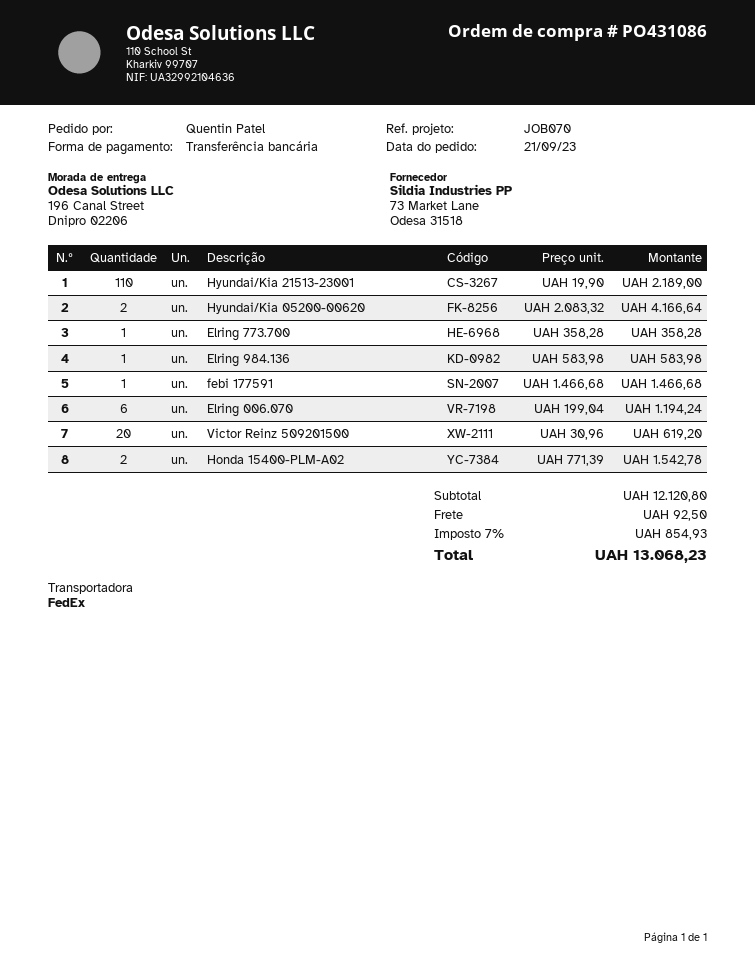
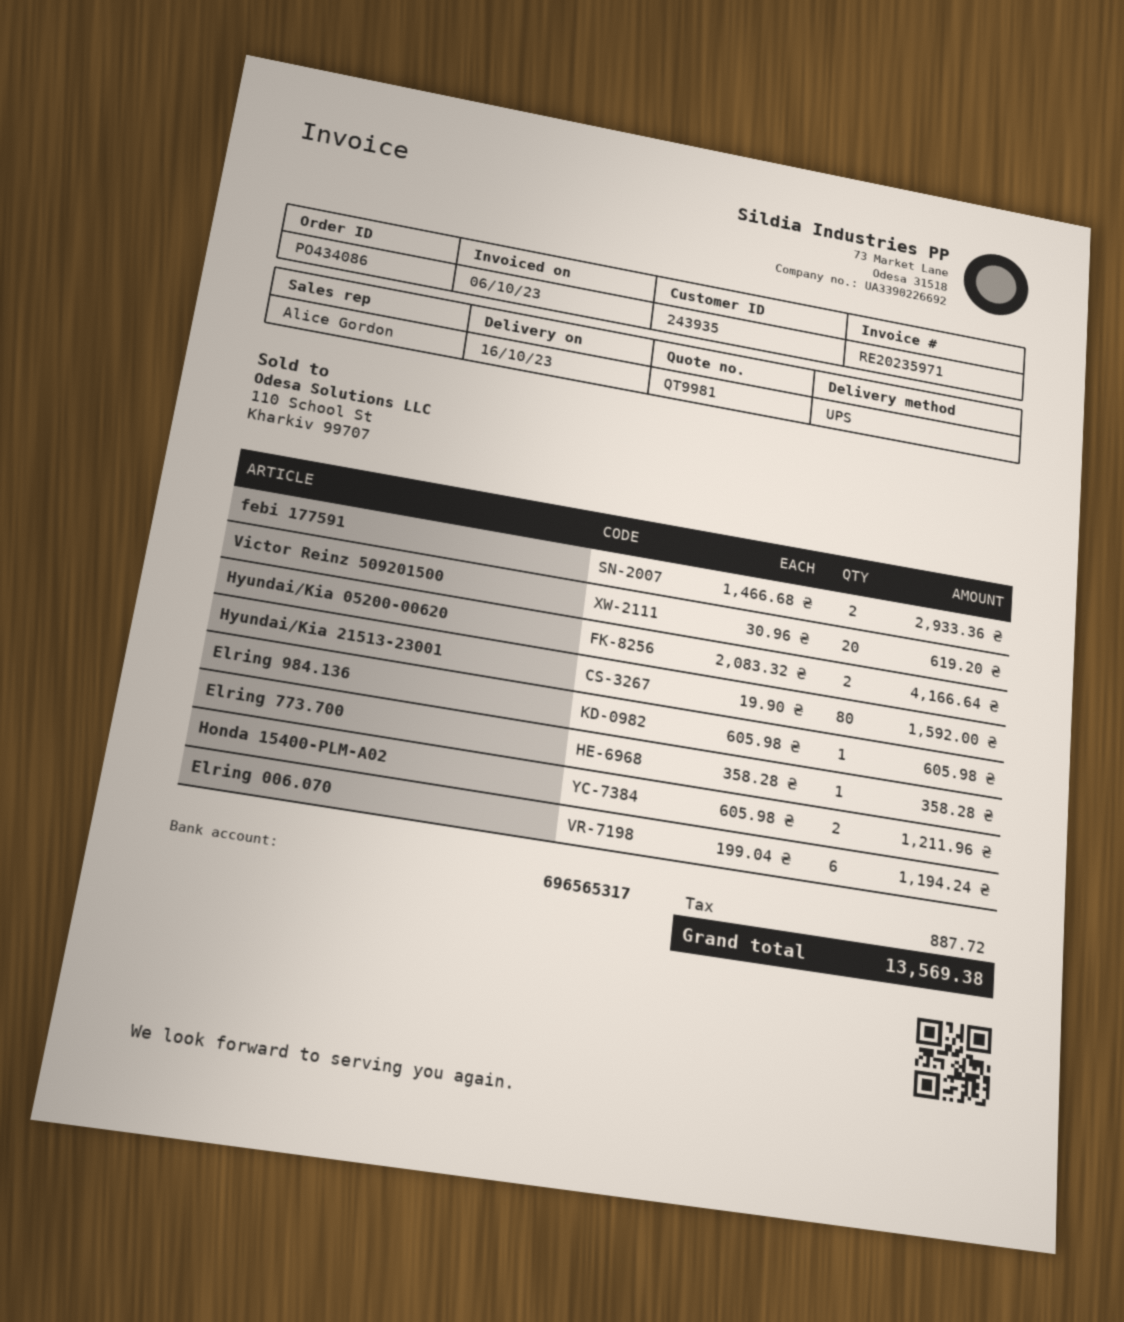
order number: PO431086 -> PO434086
shipping method: FedEx -> UPS
Hyundai/Kia 21513-23001: 110 x 19.90 = 2189.00 -> 80 x 19.90 = 1592.00
Elring 984.136: 1 x 583.98 = 583.98 -> 1 x 605.98 = 605.98
febi 177591: 1 x 1466.68 = 1466.68 -> 2 x 1466.68 = 2933.36
Honda 15400-PLM-A02: 2 x 771.39 = 1542.78 -> 2 x 605.98 = 1211.96
shipping: 92.50 -> none
tax: 854.93 -> 887.72
total: 13068.23 -> 13569.38

